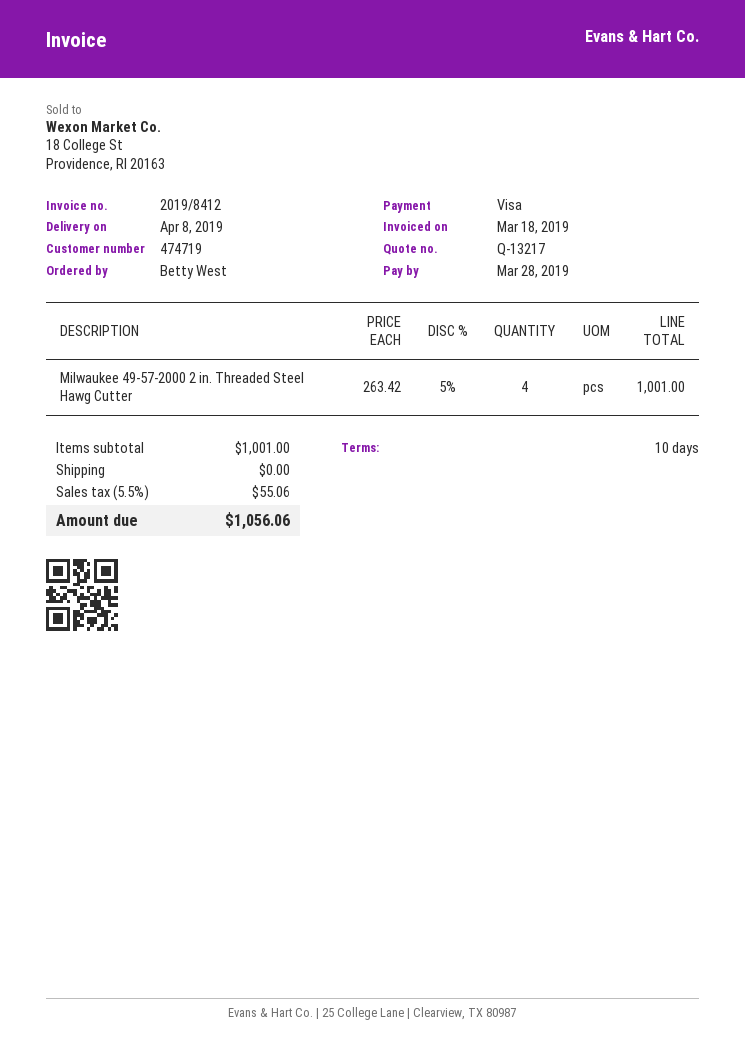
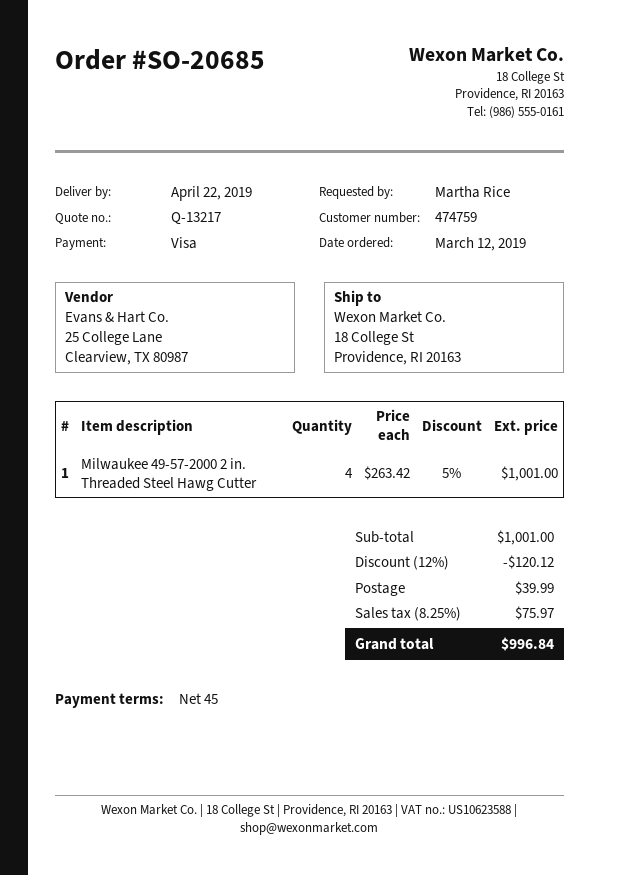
delivery date: 2019-04-08 -> 2019-04-22
payment terms: 10 days -> 45 days
customer number: 474719 -> 474759
ordered by: Betty West -> Martha Rice
discount: none -> 12% = 120.12
shipping: 0.00 -> 39.99
tax: 5.5% = 55.06 -> 8.25% = 75.97
total: 1056.06 -> 996.84

